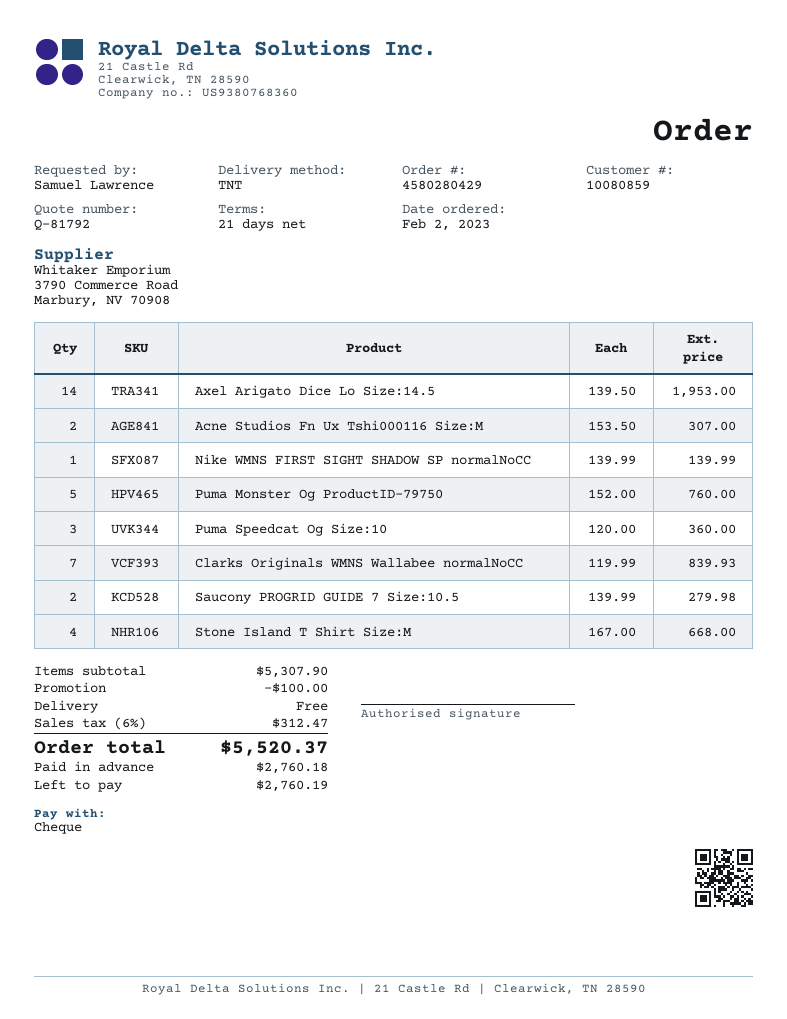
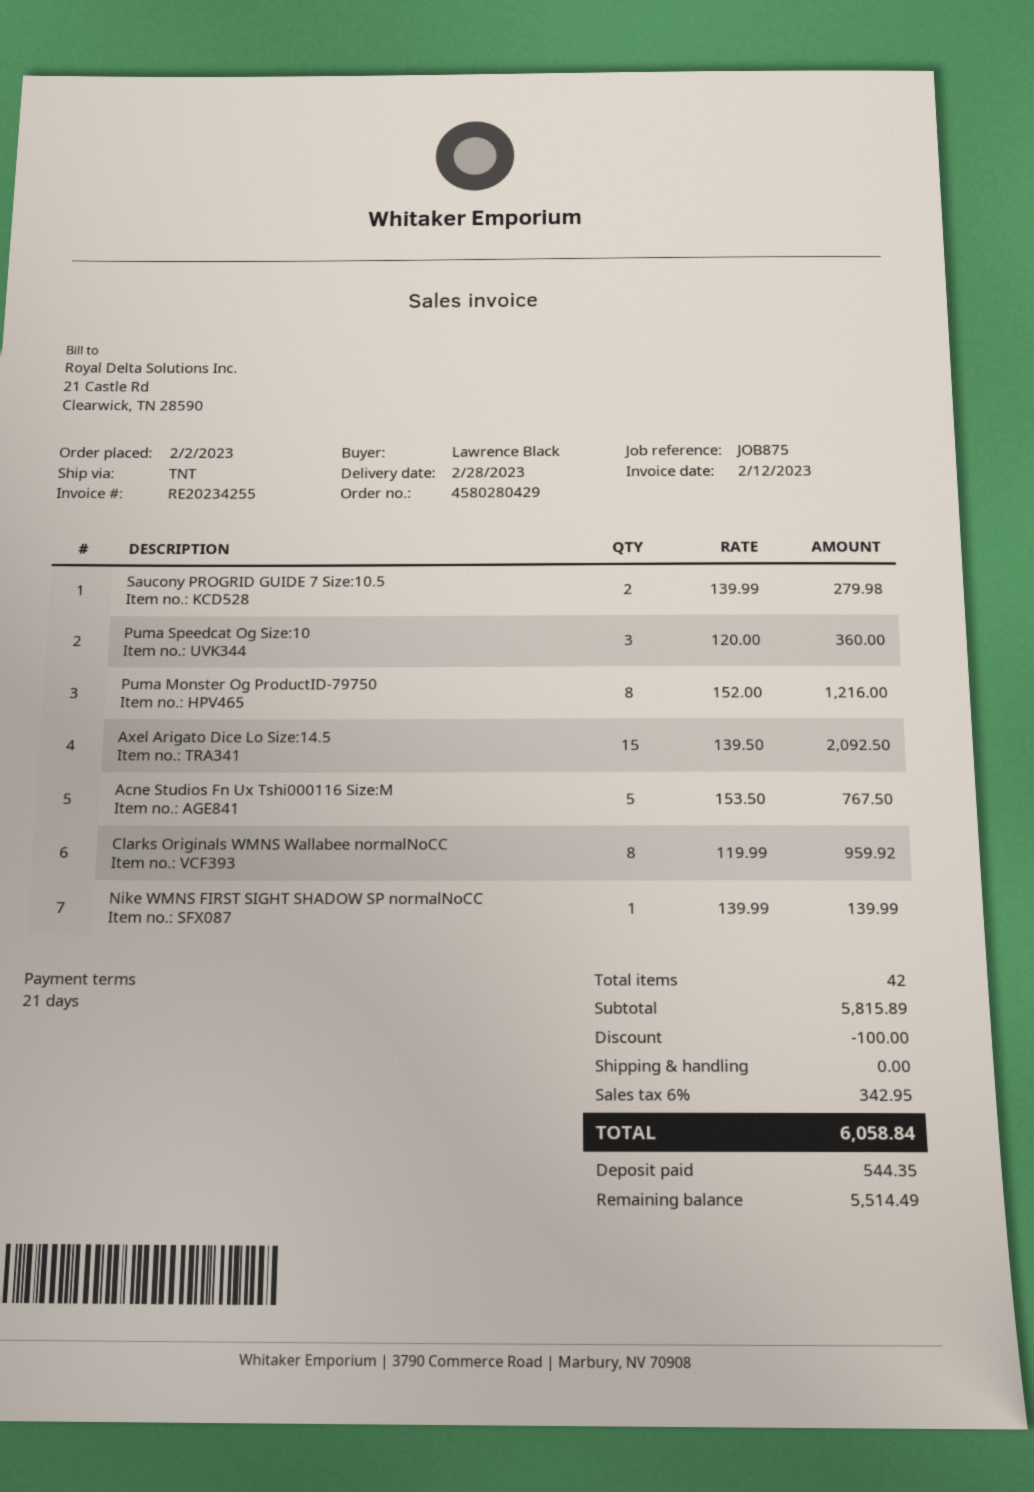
ordered by: Samuel Lawrence -> Lawrence Black
Axel Arigato Dice Lo Size:14.5: 14 x 139.50 = 1953.00 -> 15 x 139.50 = 2092.50
Acne Studios Fn Ux Tshi000116 Size:M: 2 x 153.50 = 307.00 -> 5 x 153.50 = 767.50
Puma Monster Og ProductID-79750: 5 x 152.00 = 760.00 -> 8 x 152.00 = 1216.00
Clarks Originals WMNS Wallabee normalNoCC: 7 x 119.99 = 839.93 -> 8 x 119.99 = 959.92
Stone Island T Shirt Size:M: 4 x 167.00 = 668.00 -> none
subtotal: 5307.90 -> 5815.89
tax: 6% = 312.47 -> 6% = 342.95
total: 5520.37 -> 6058.84
deposit: 2760.18 -> 544.35
balance: 2760.19 -> 5514.49

